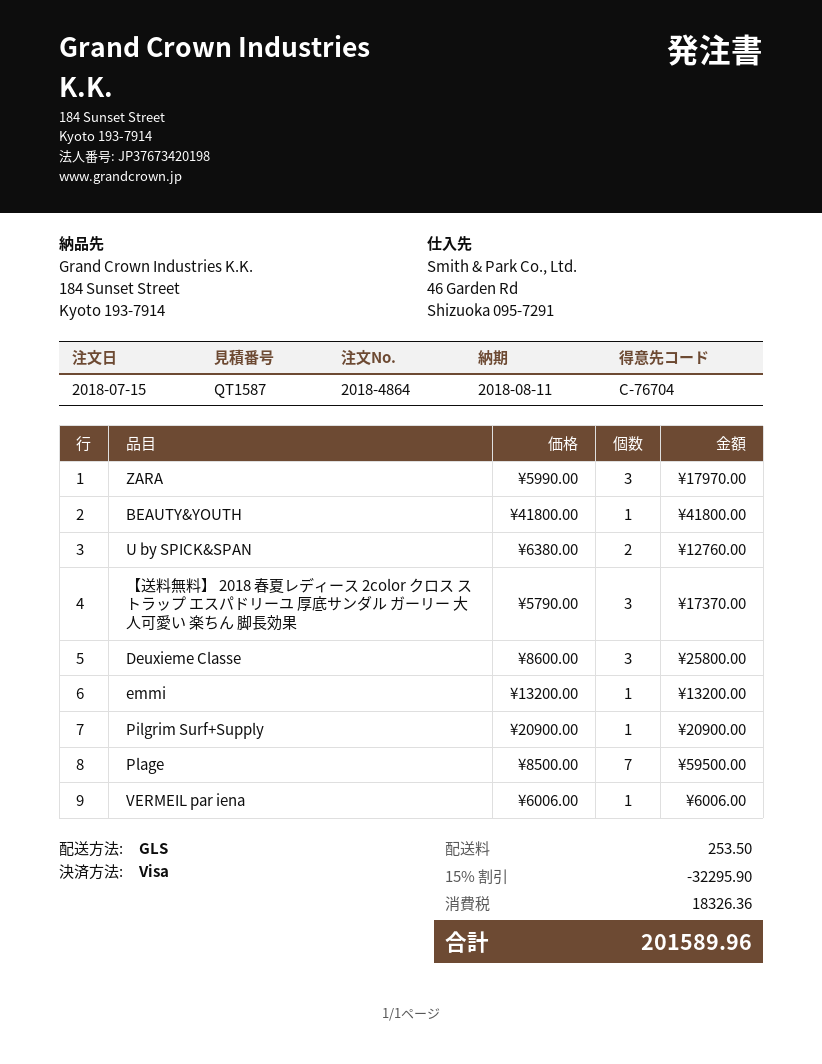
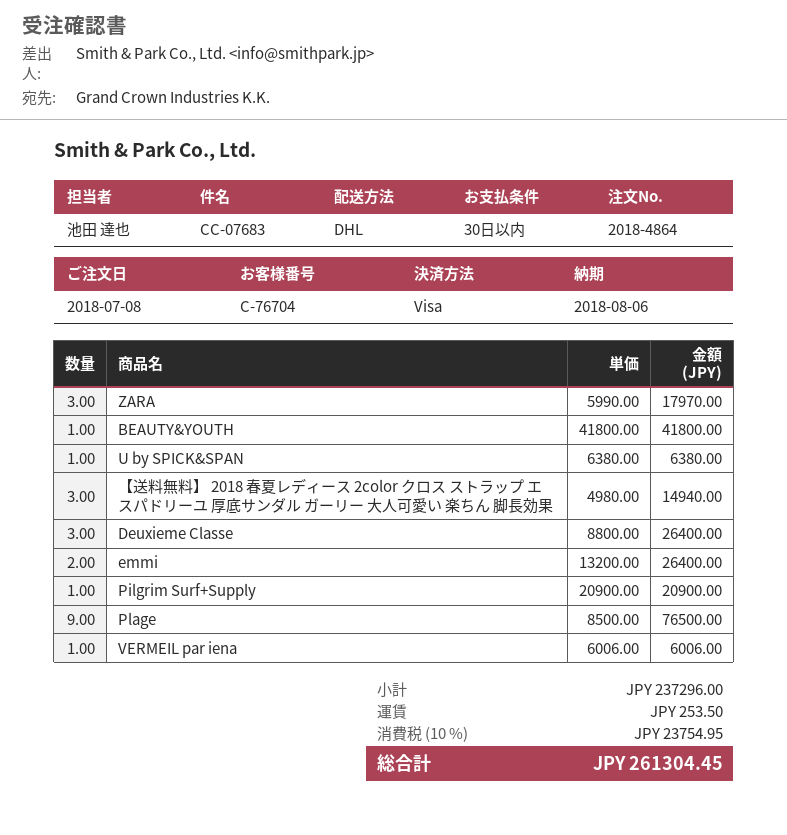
order date: 2018-07-15 -> 2018-07-08
delivery date: 2018-08-11 -> 2018-08-06
shipping method: GLS -> DHL
U by SPICK&SPAN: 2 x 6380.00 = 12760.00 -> 1 x 6380.00 = 6380.00
【送料無料】 2018 春夏レディース 2color クロス ストラップ エスパドリーユ 厚底サンダル ガーリー 大人可愛い 楽ちん 脚長効果: 3 x 5790.00 = 17370.00 -> 3 x 4980.00 = 14940.00
Deuxieme Classe: 3 x 8600.00 = 25800.00 -> 3 x 8800.00 = 26400.00
emmi: 1 x 13200.00 = 13200.00 -> 2 x 13200.00 = 26400.00
Plage: 7 x 8500.00 = 59500.00 -> 9 x 8500.00 = 76500.00
discount: 15% = 32295.90 -> none
tax: 18326.36 -> 23754.95
total: 201589.96 -> 261304.45

